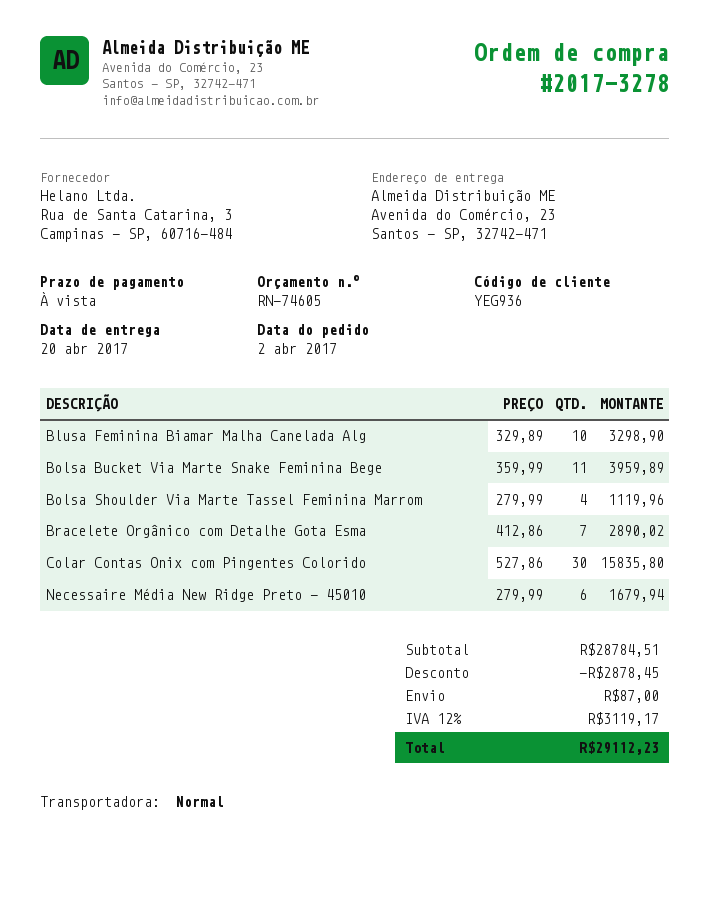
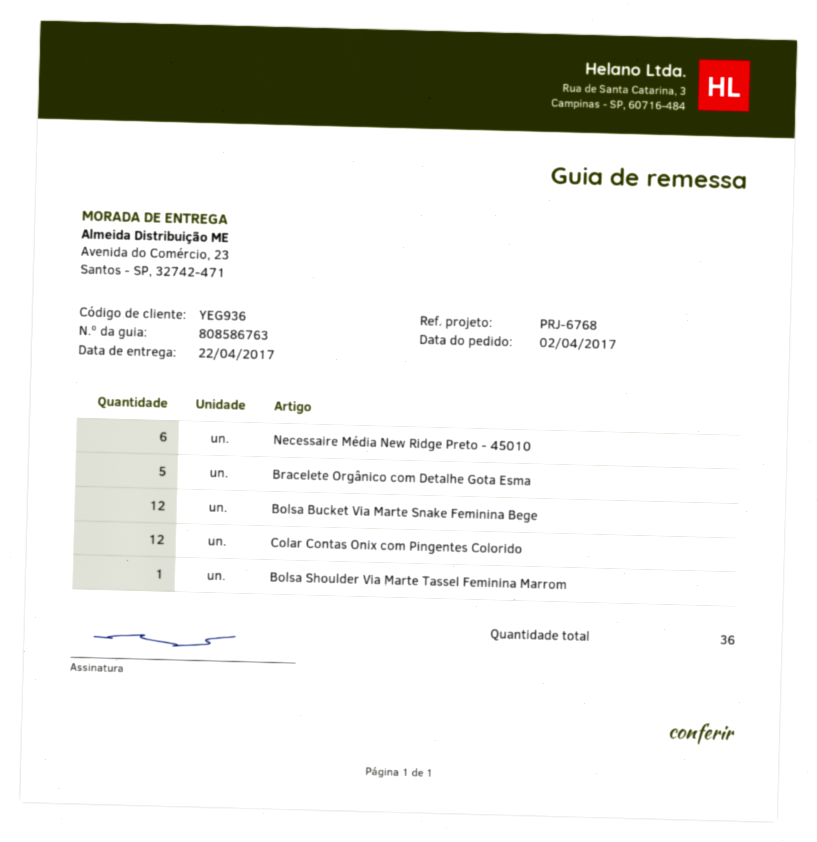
delivery date: 2017-04-20 -> 2017-04-22
Blusa Feminina Biamar Malha Canelada Alg: 10 -> none
Bolsa Bucket Via Marte Snake Feminina Bege: 11 -> 12
Bolsa Shoulder Via Marte Tassel Feminina Marrom: 4 -> 1
Bracelete Orgânico com Detalhe Gota Esma: 7 -> 5
Colar Contas Onix com Pingentes Colorido: 30 -> 12

